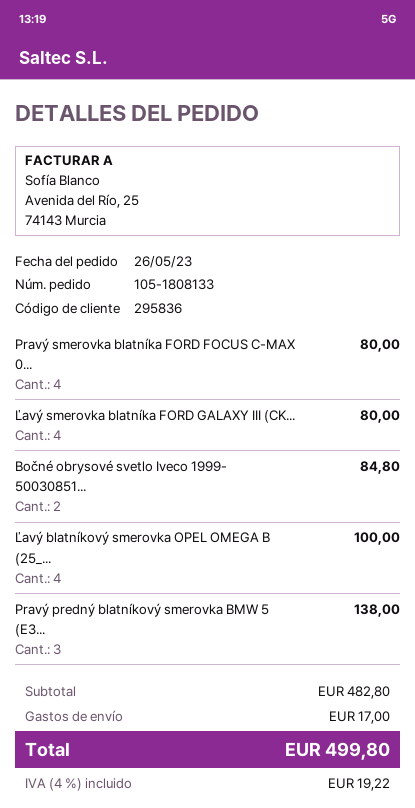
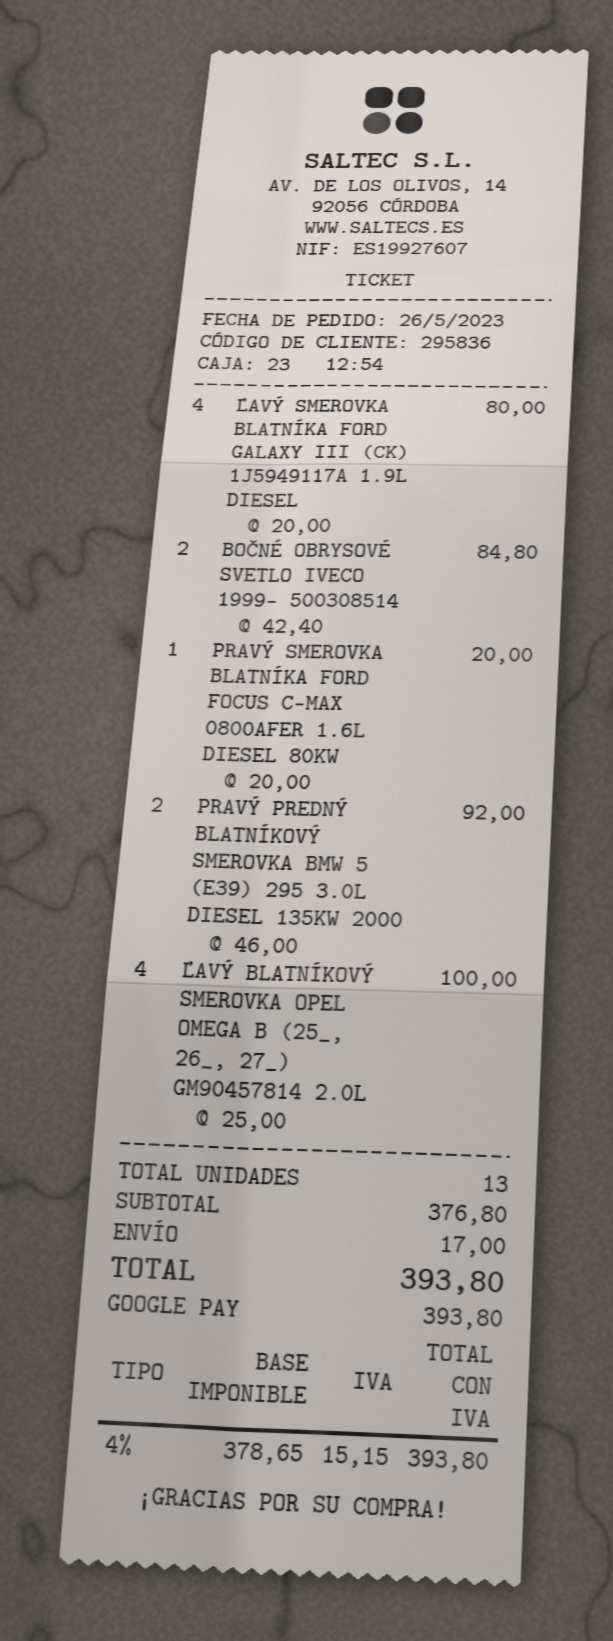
Pravý smerovka blatníka FORD FOCUS C-MAX 0...: 4 for 80.00 -> 1 for 20.00
Pravý predný blatníkový smerovka BMW 5 (E3...: 3 for 138.00 -> 2 for 92.00
subtotal: 482.80 -> 376.80
tax: 4% = 19.22 -> 4% = 15.15
total: 499.80 -> 393.80

